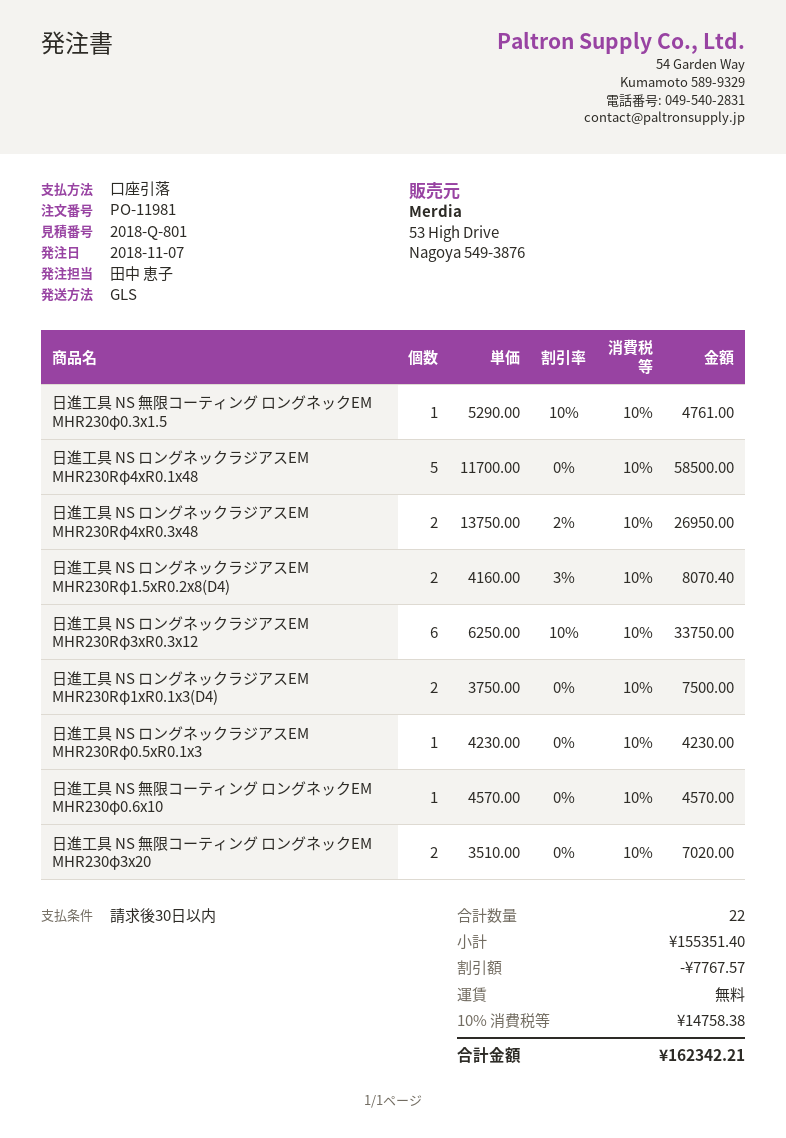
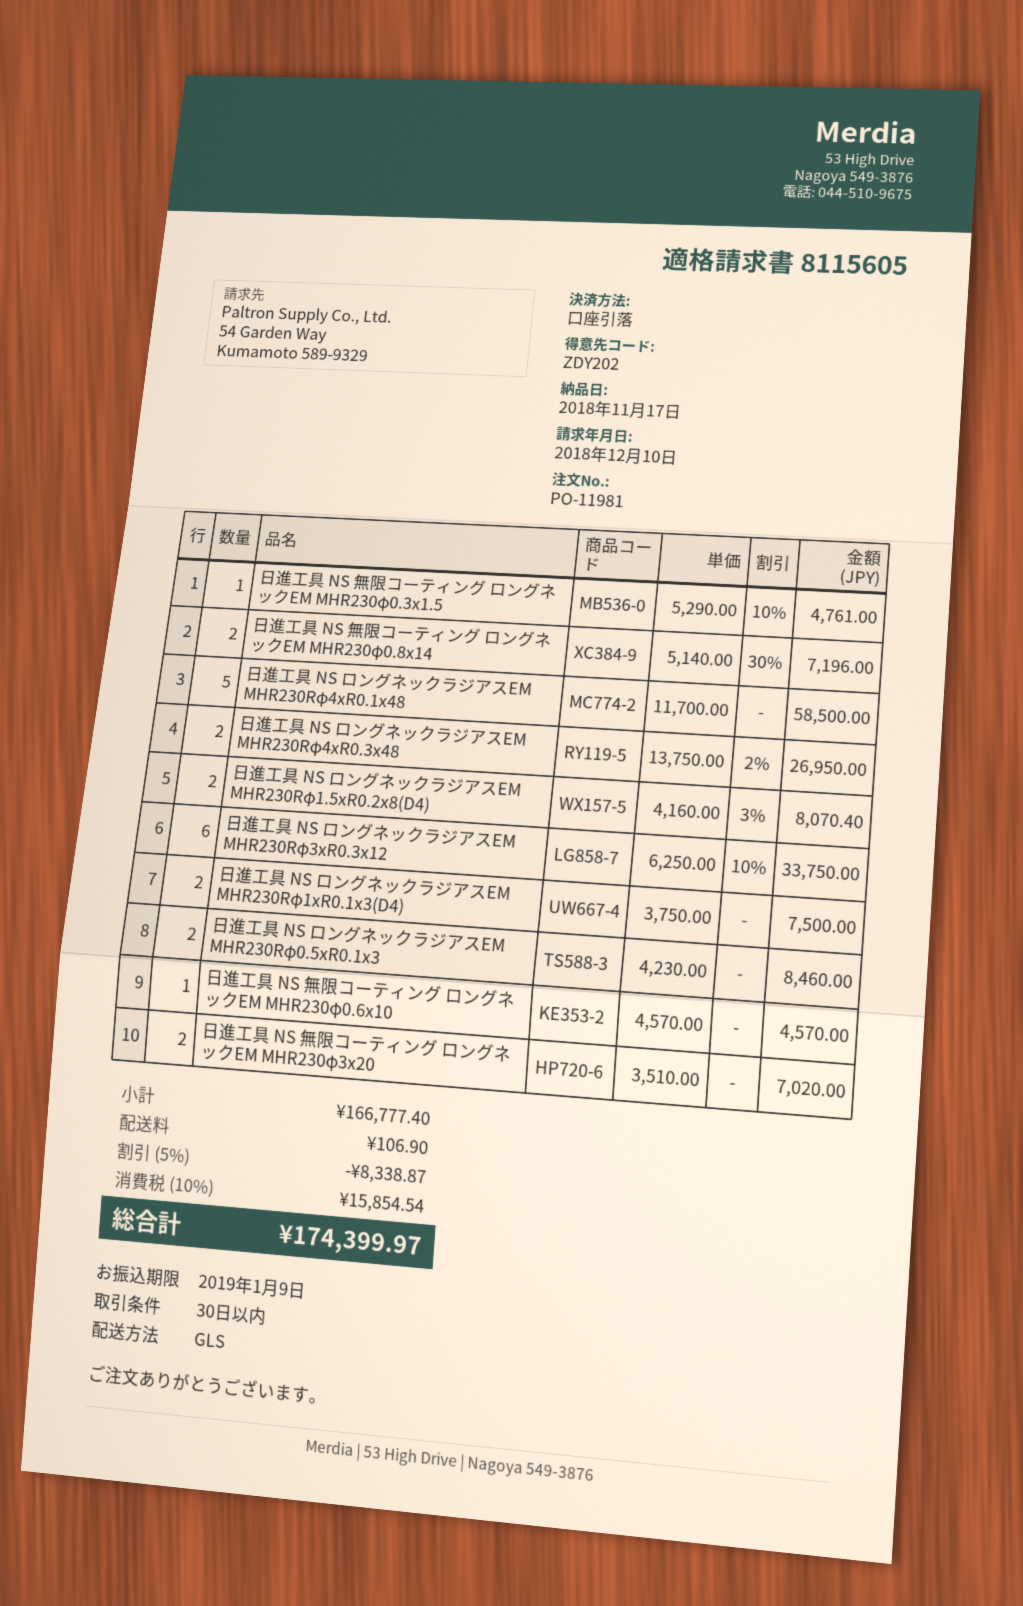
日進工具 NS ロングネックラジアスEM MHR230Rφ0.5xR0.1x3: 1 x 4230.00 = 4230.00 -> 2 x 4230.00 = 8460.00
日進工具 NS 無限コーティング ロングネックEM MHR230φ0.8x14: none -> 2 x 5140.00 - 30% = 7196.00
subtotal: 155351.40 -> 166777.40
discount: 7767.57 -> 8338.87
shipping: 0.00 -> 106.90
tax: 10% = 14758.38 -> 10% = 15854.54
total: 162342.21 -> 174399.97

